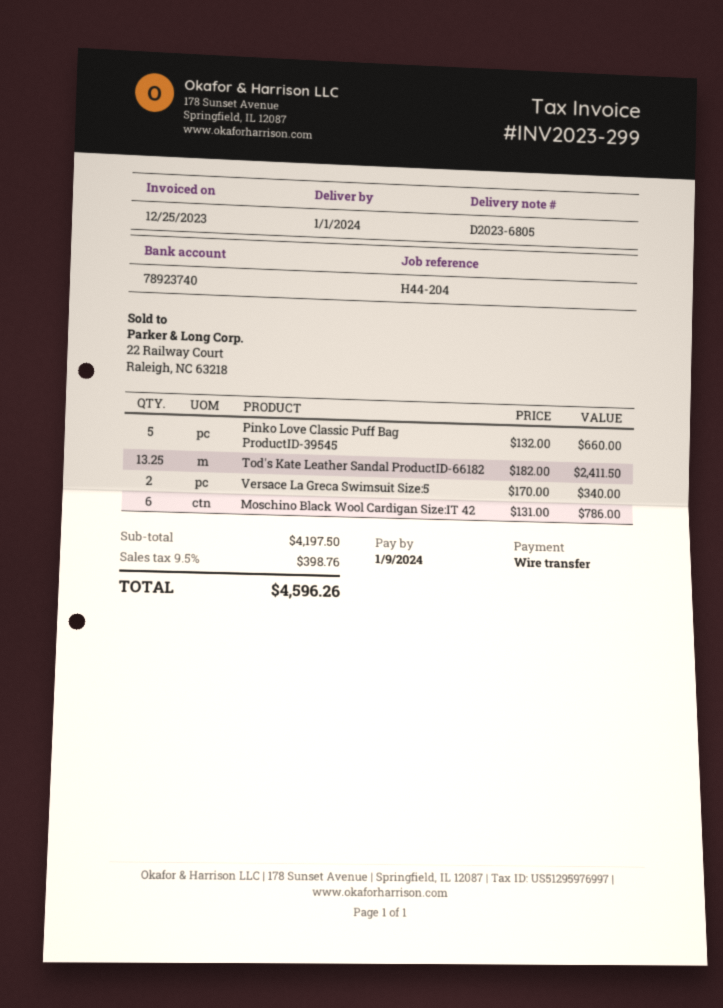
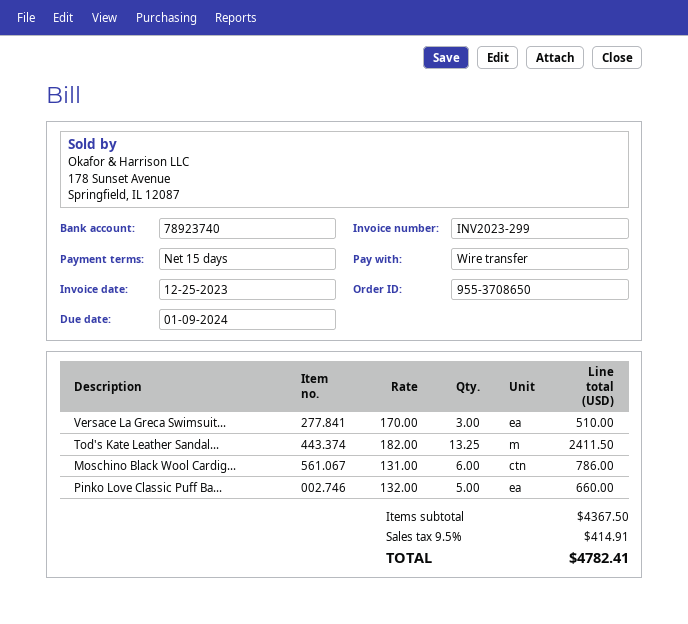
Versace La Greca Swimsuit Size:5: 2 x 170.00 = 340.00 -> 3 x 170.00 = 510.00
subtotal: 4197.50 -> 4367.50
tax: 9.5% = 398.76 -> 9.5% = 414.91
total: 4596.26 -> 4782.41

